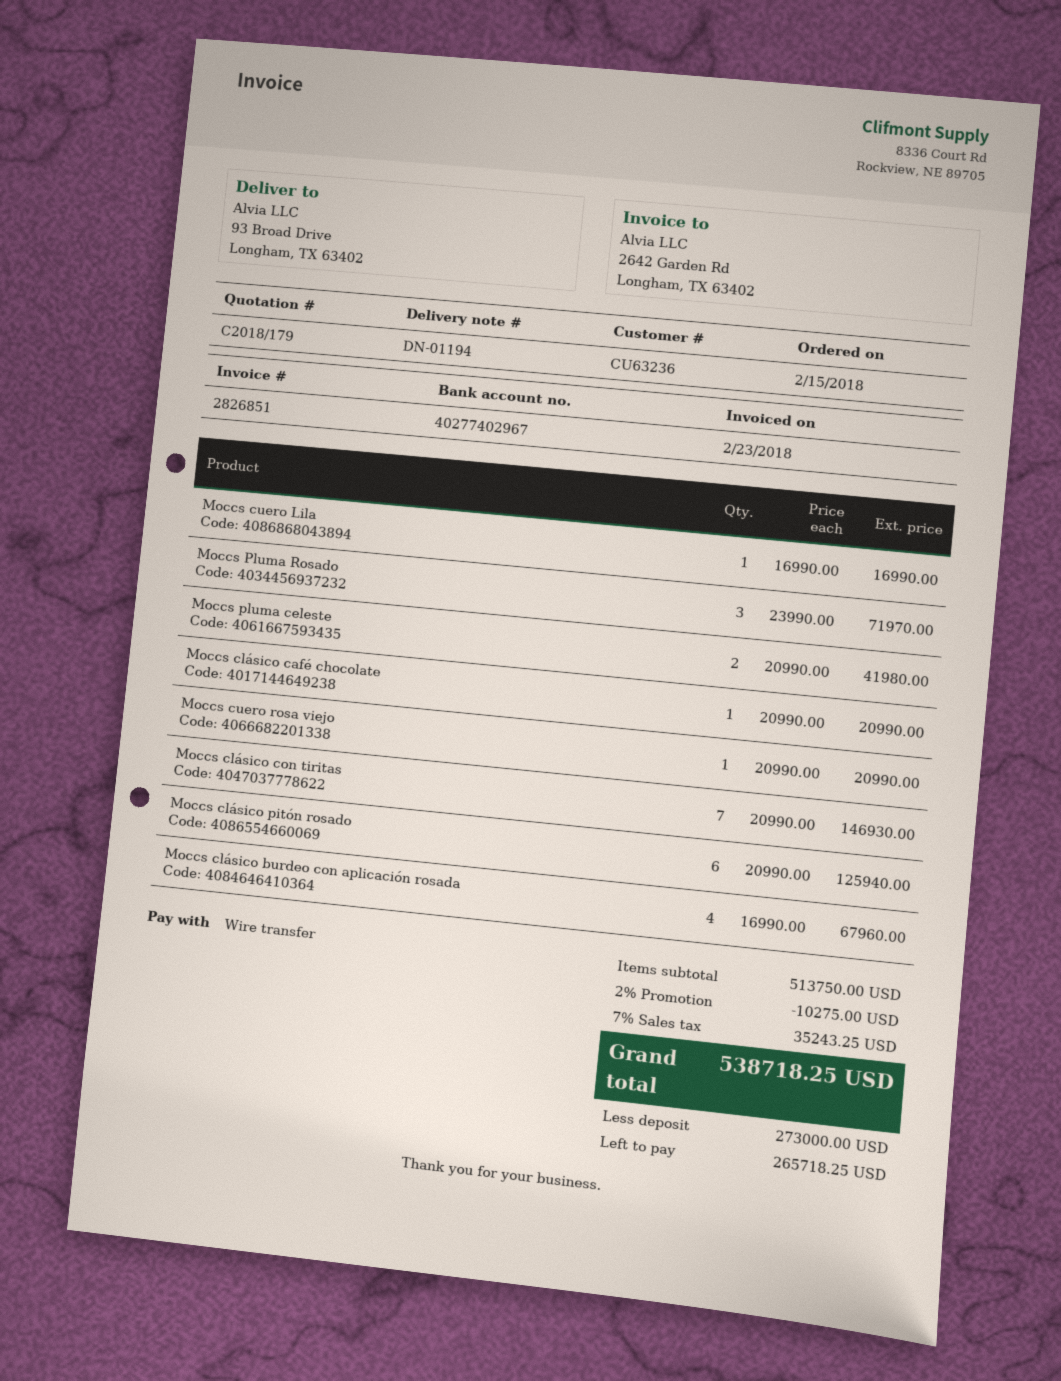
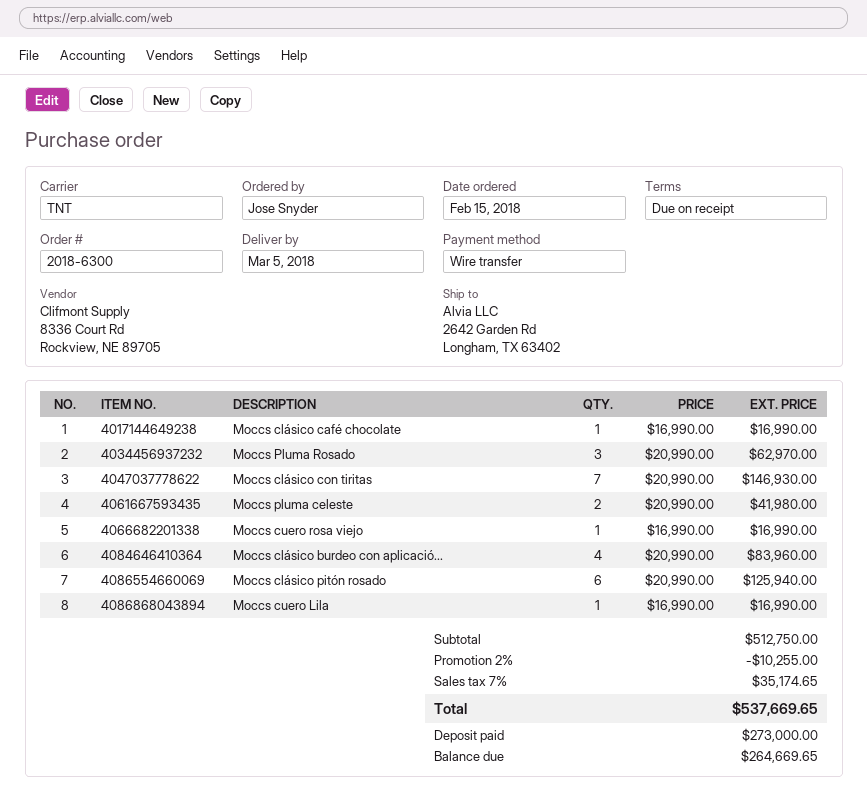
ship to: 93 Broad Drive, Longham, TX 63402 -> 2642 Garden Rd, Longham, TX 63402
Moccs Pluma Rosado: 3 x 23990.00 = 71970.00 -> 3 x 20990.00 = 62970.00
Moccs clásico café chocolate: 1 x 20990.00 = 20990.00 -> 1 x 16990.00 = 16990.00
Moccs cuero rosa viejo: 1 x 20990.00 = 20990.00 -> 1 x 16990.00 = 16990.00
Moccs clásico burdeo con aplicación rosada: 4 x 16990.00 = 67960.00 -> 4 x 20990.00 = 83960.00
subtotal: 513750.00 -> 512750.00
discount: 2% = 10275.00 -> 2% = 10255.00
tax: 7% = 35243.25 -> 7% = 35174.65
total: 538718.25 -> 537669.65
balance: 265718.25 -> 264669.65

